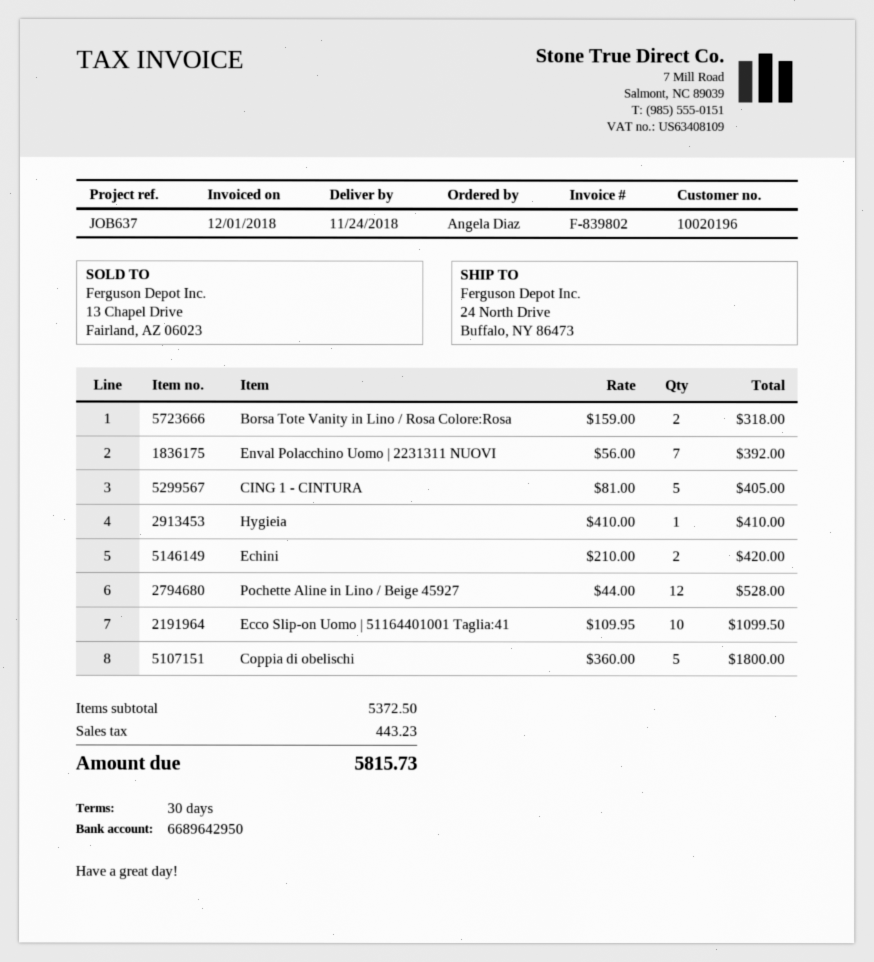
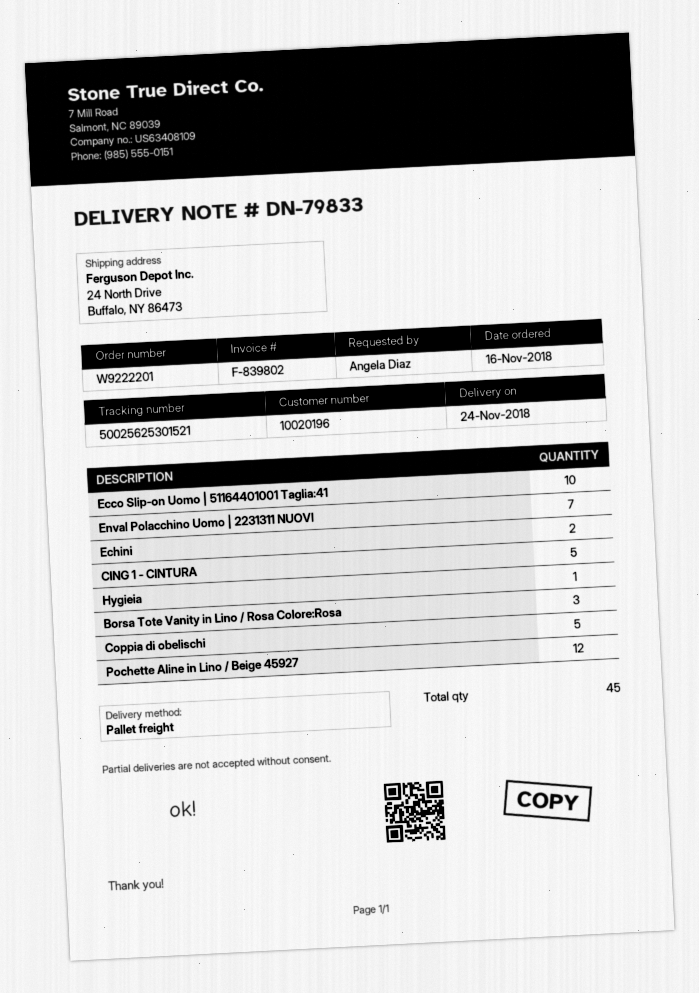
Borsa Tote Vanity in Lino / Rosa Colore:Rosa: 2 -> 3

